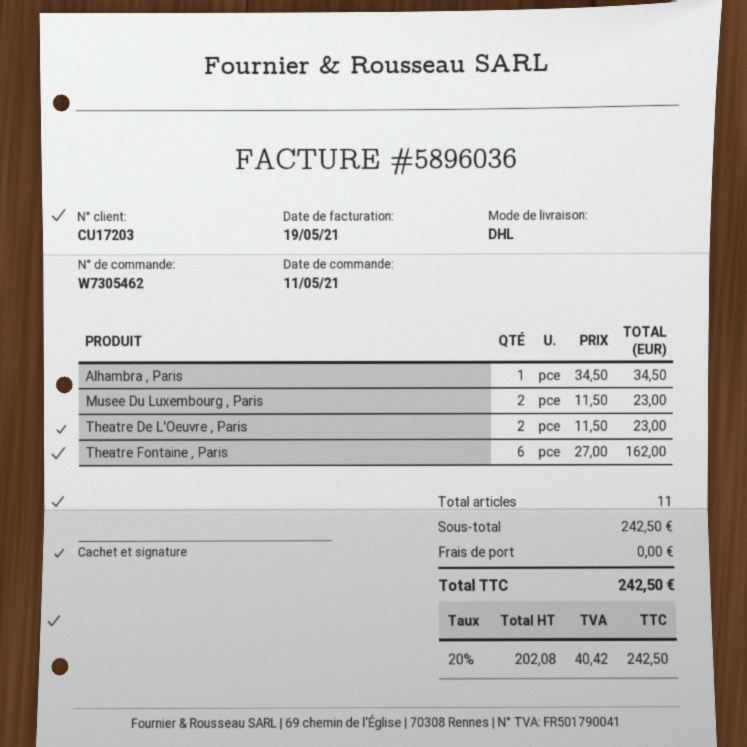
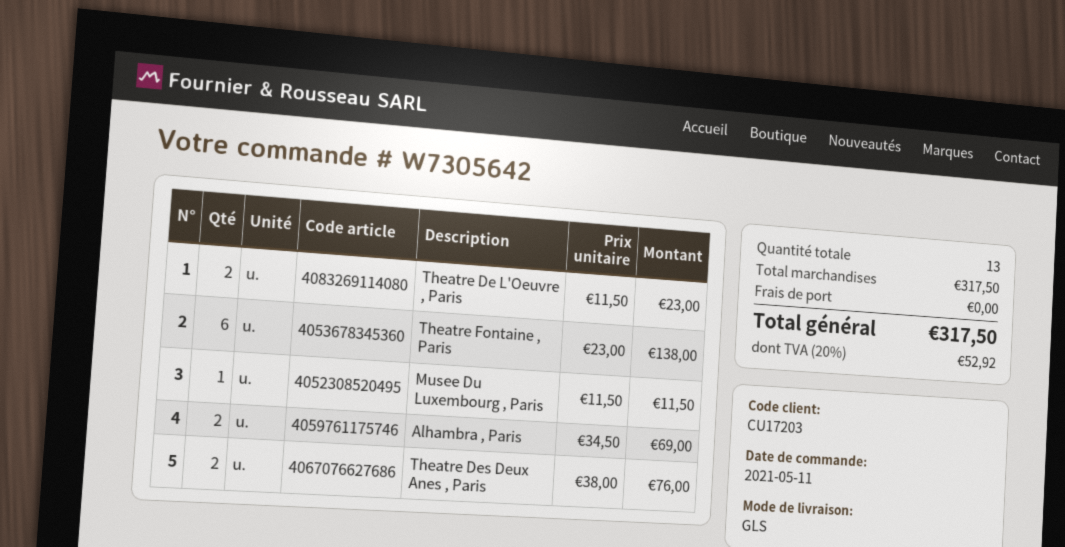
order number: W7305462 -> W7305642
shipping method: DHL -> GLS
Alhambra , Paris: 1 x 34.50 = 34.50 -> 2 x 34.50 = 69.00
Musee Du Luxembourg , Paris: 2 x 11.50 = 23.00 -> 1 x 11.50 = 11.50
Theatre Fontaine , Paris: 6 x 27.00 = 162.00 -> 6 x 23.00 = 138.00
Theatre Des Deux Anes , Paris: none -> 2 x 38.00 = 76.00
total quantity: 11 -> 13
subtotal: 242.50 -> 317.50
tax: 20% = 40.42 -> 20% = 52.92
total: 242.50 -> 317.50

